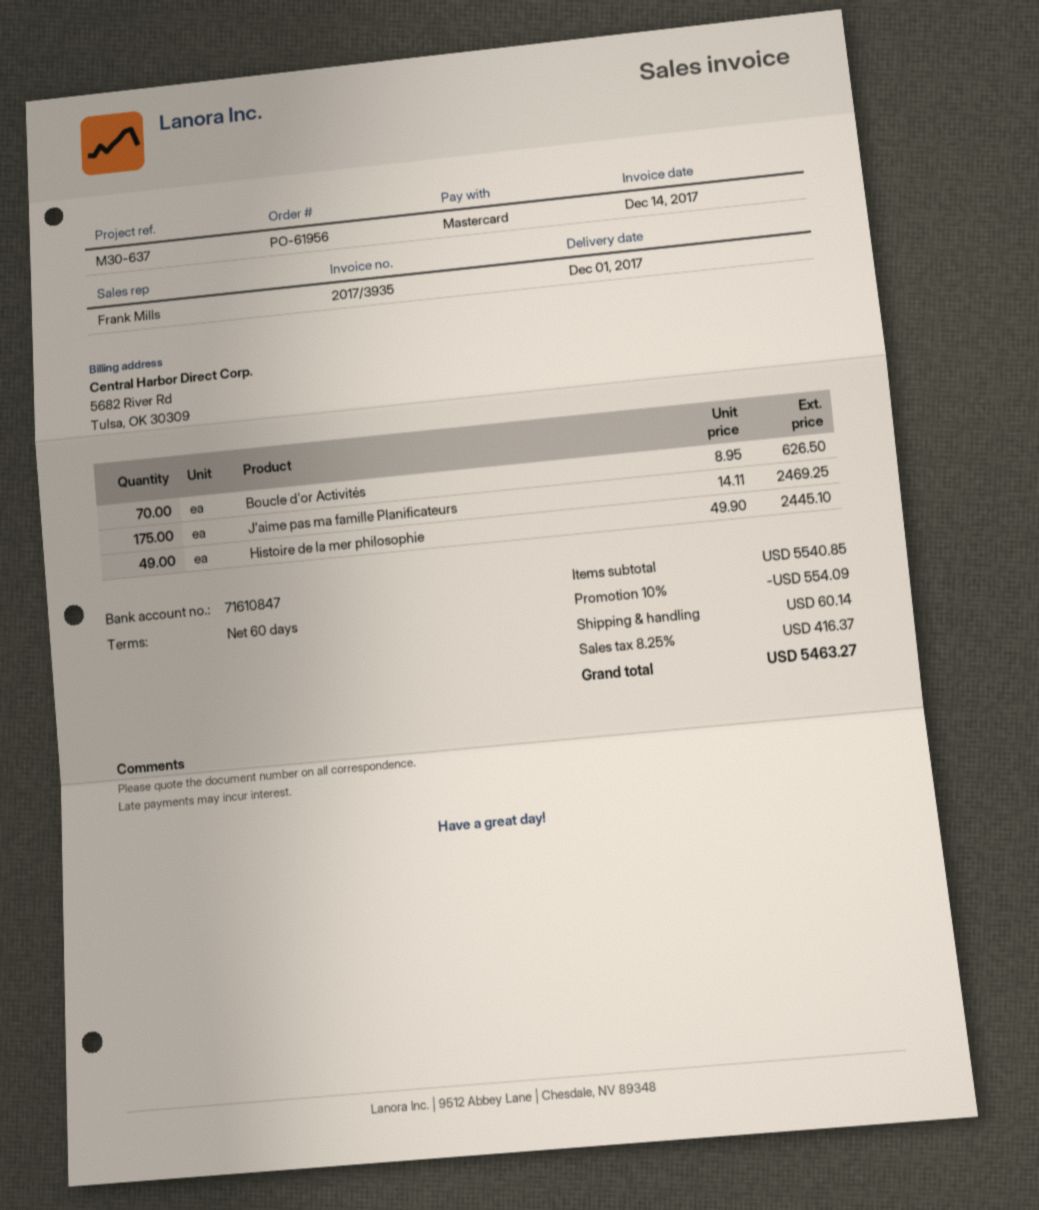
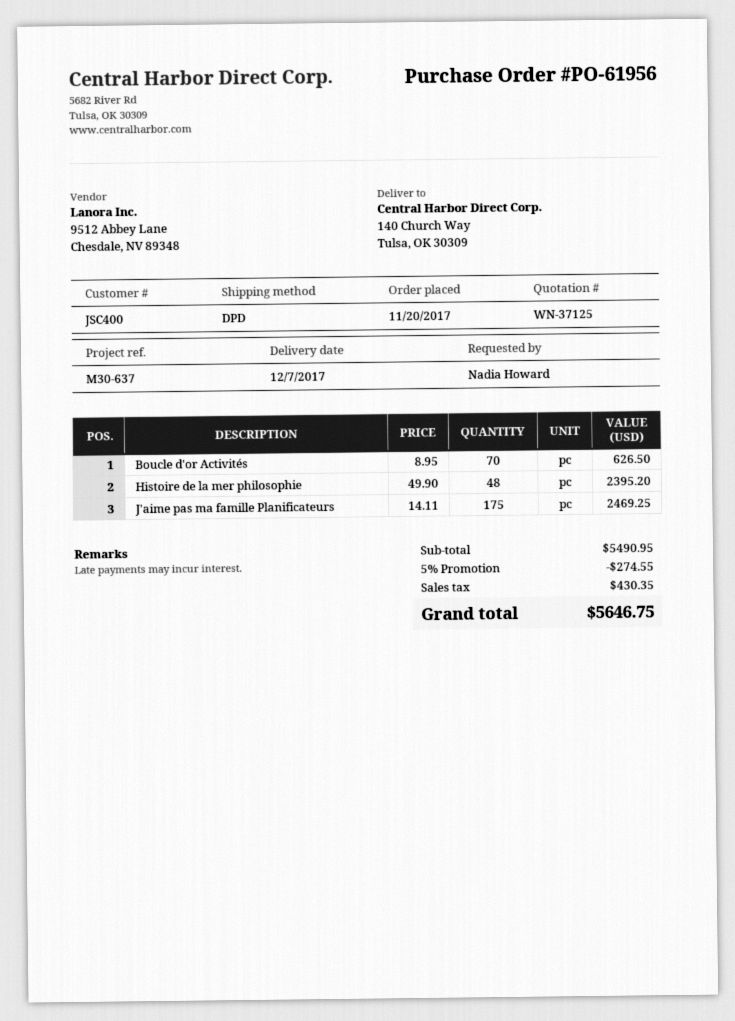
delivery date: 2017-12-01 -> 2017-12-07
Histoire de la mer philosophie: 49 x 49.90 = 2445.10 -> 48 x 49.90 = 2395.20
subtotal: 5540.85 -> 5490.95
discount: 10% = 554.09 -> 5% = 274.55
shipping: 60.14 -> none
tax: 416.37 -> 430.35
total: 5463.27 -> 5646.75

